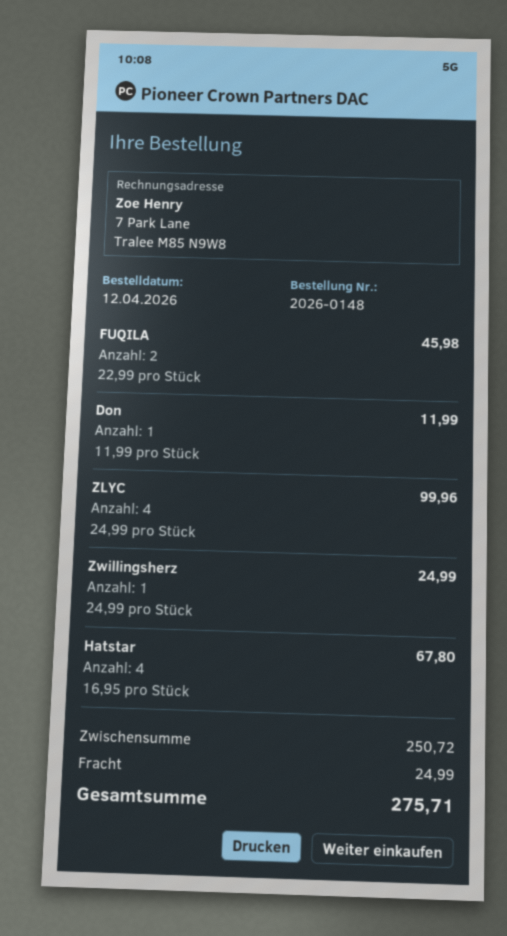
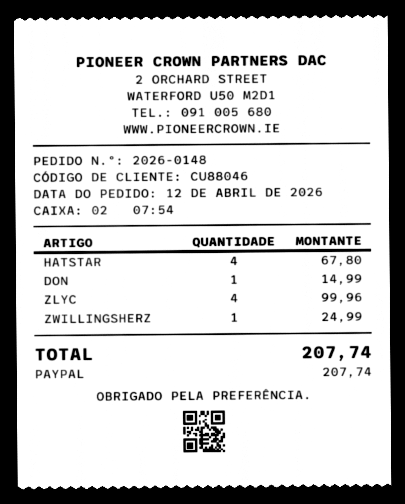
FUQILA: 2 for 45.98 -> none
Don: 1 for 11.99 -> 1 for 14.99
shipping: 24.99 -> none
total: 275.71 -> 207.74

